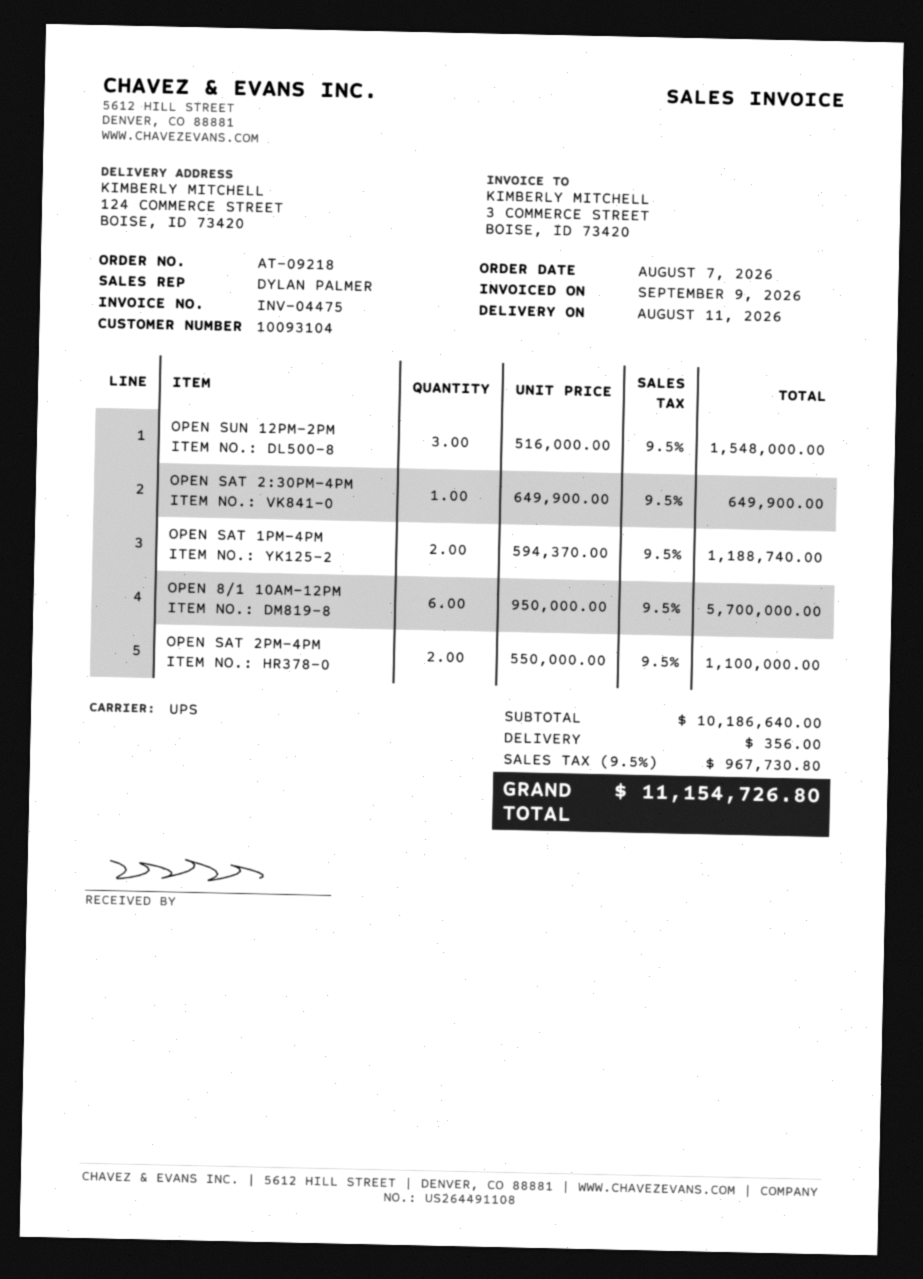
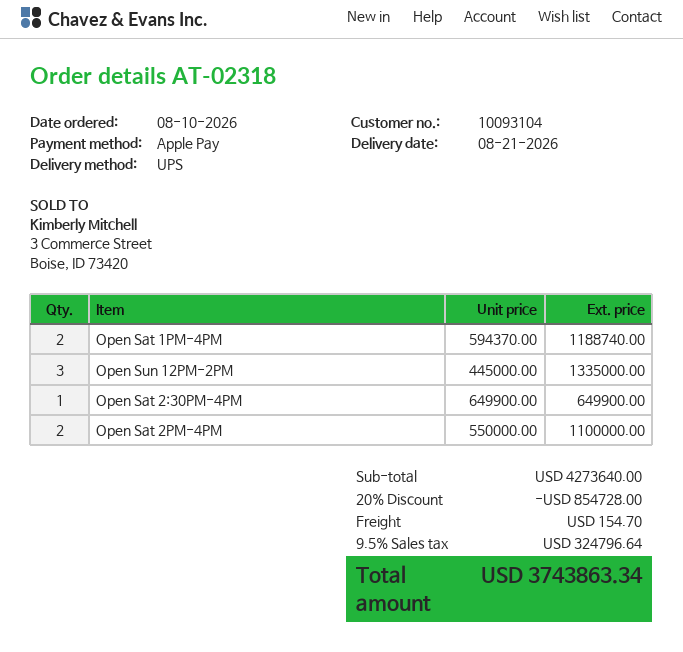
order number: AT-09218 -> AT-02318
order date: 2026-08-07 -> 2026-08-10
delivery date: 2026-08-11 -> 2026-08-21
OPEN SUN 12PM-2PM: 3 x 516000.00 = 1548000.00 -> 3 x 445000.00 = 1335000.00
OPEN 8/1 10AM-12PM: 6 x 950000.00 = 5700000.00 -> none
subtotal: 10186640.00 -> 4273640.00
discount: none -> 20% = 854728.00
shipping: 356.00 -> 154.70
tax: 9.5% = 967730.80 -> 9.5% = 324796.64
total: 11154726.80 -> 3743863.34

